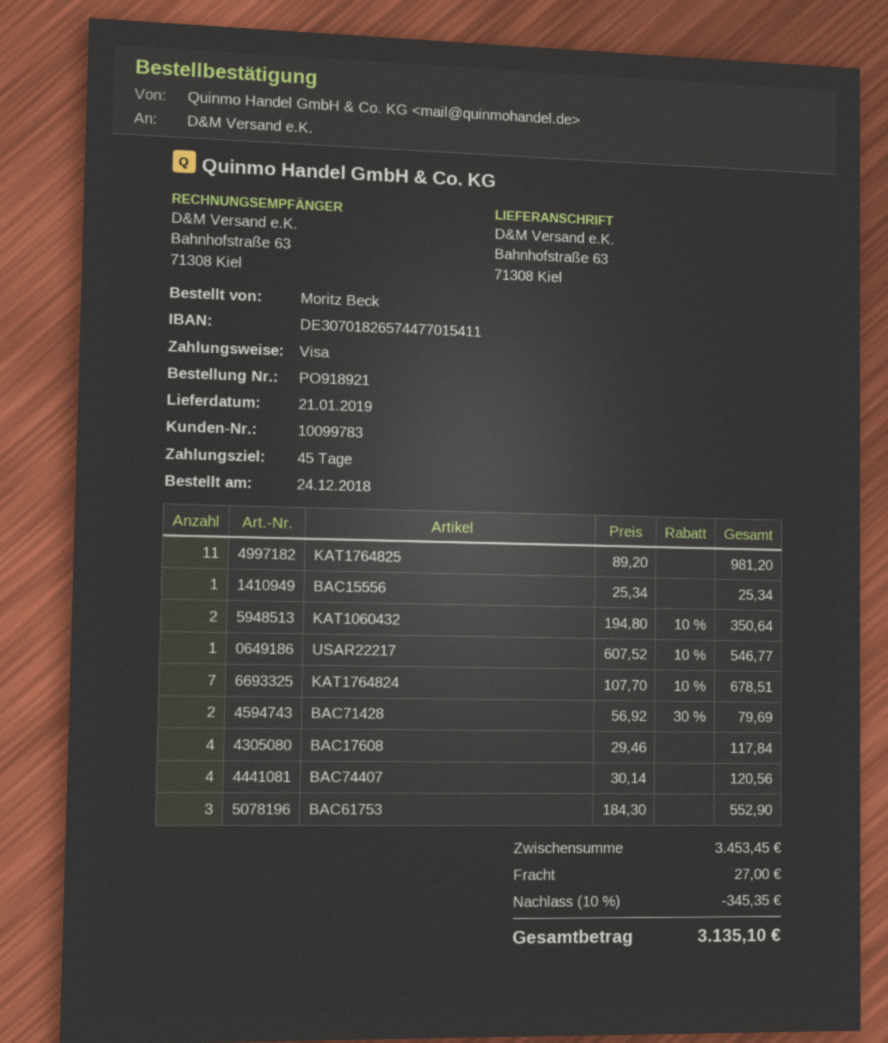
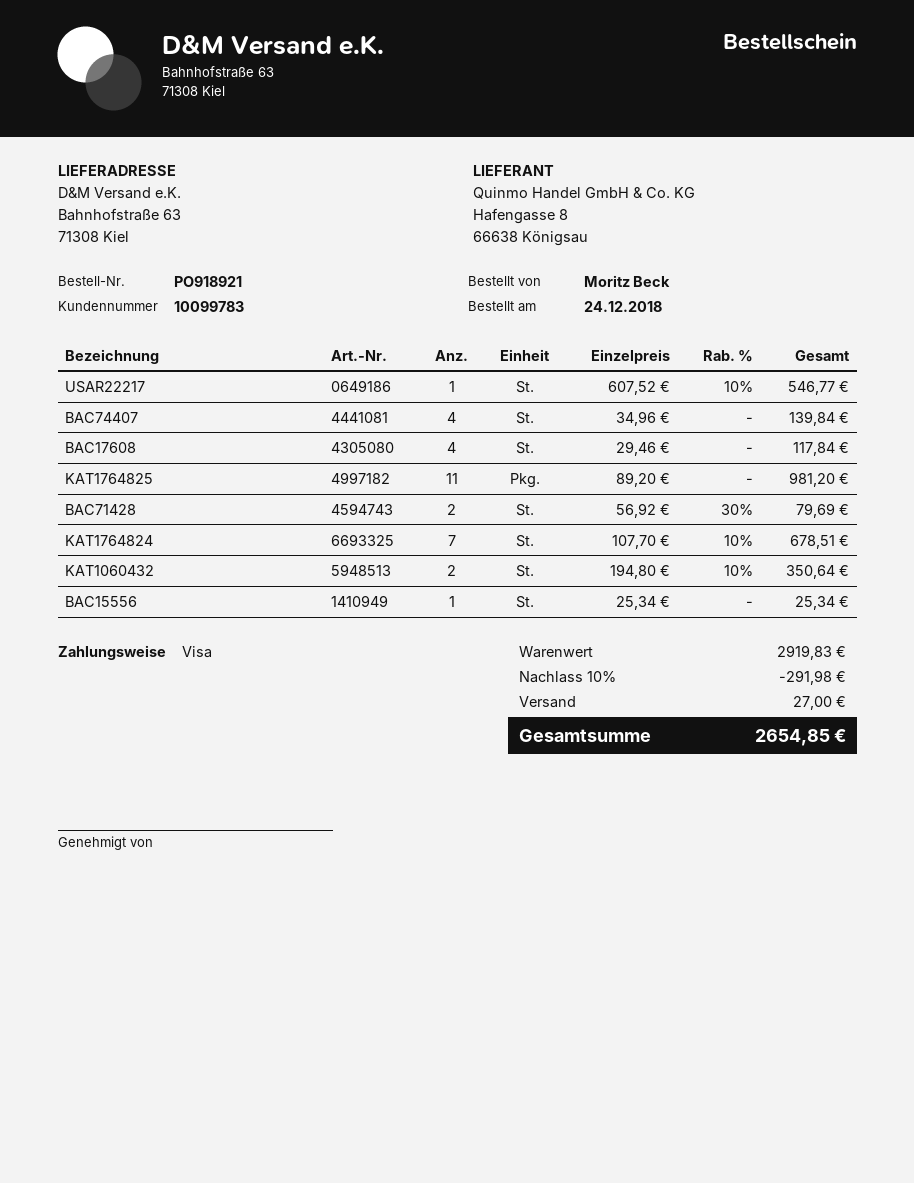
BAC74407: 4 x 30.14 = 120.56 -> 4 x 34.96 = 139.84
BAC61753: 3 x 184.30 = 552.90 -> none
subtotal: 3453.45 -> 2919.83
discount: 10% = 345.35 -> 10% = 291.98
total: 3135.10 -> 2654.85

